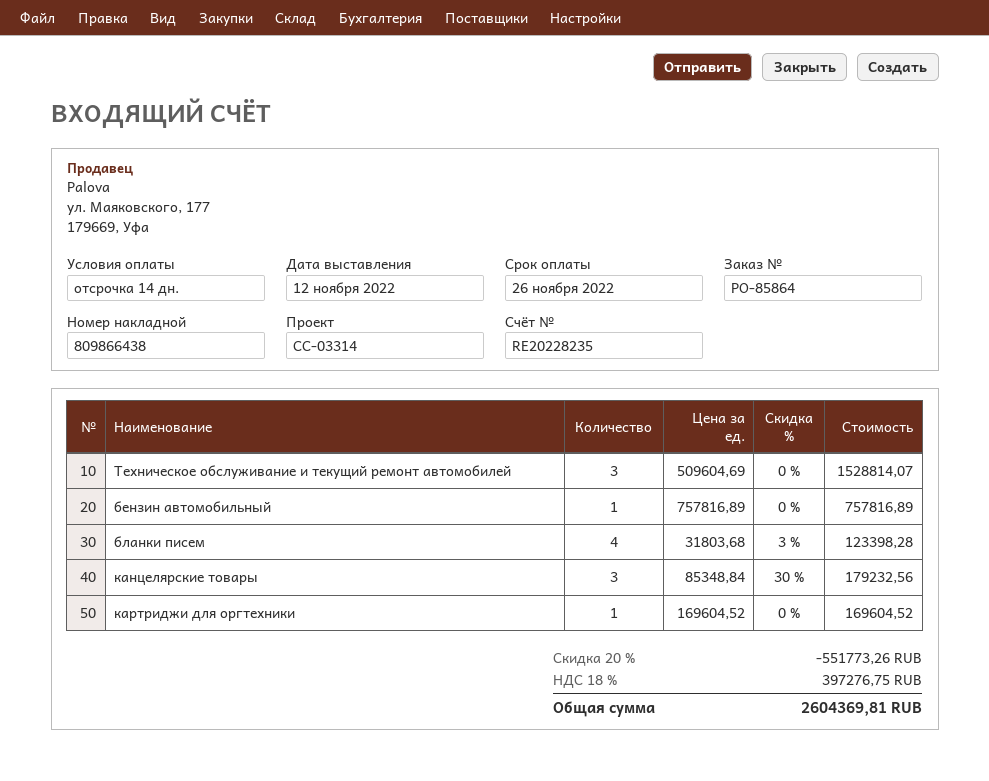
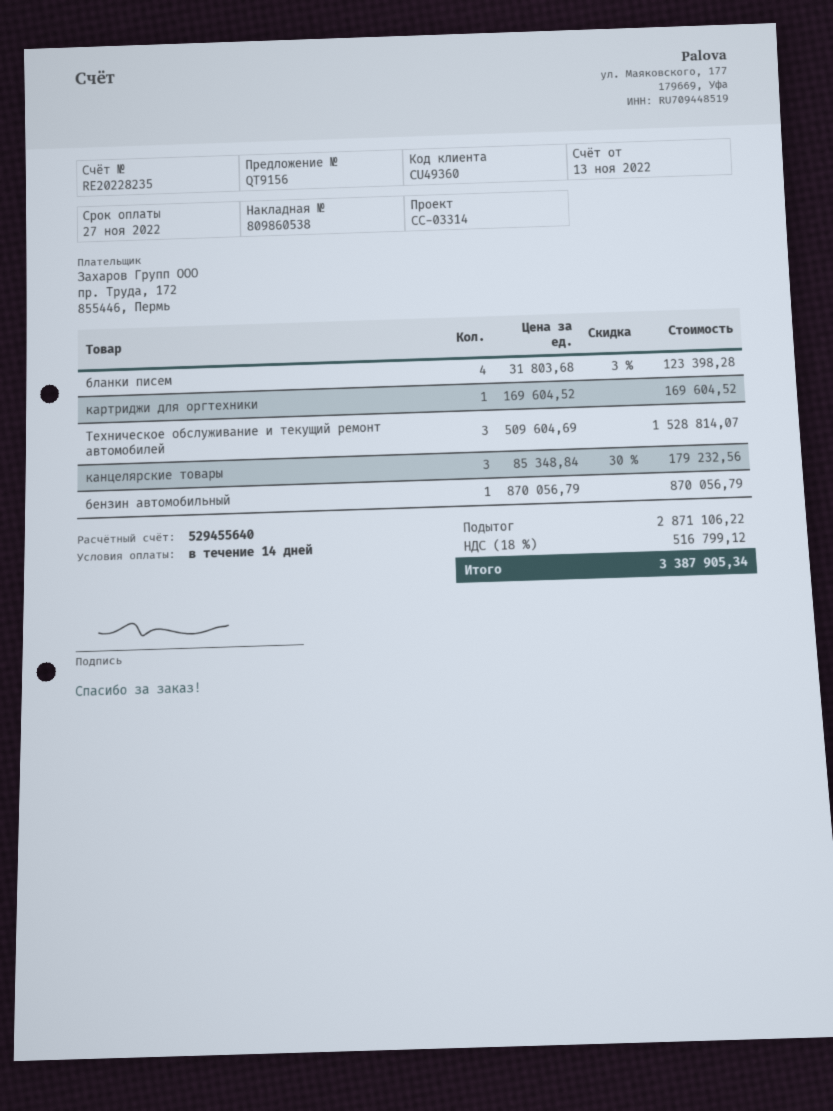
delivery note number: 809866438 -> 809860538
invoice date: 2022-11-12 -> 2022-11-13
due date: 2022-11-26 -> 2022-11-27
бензин автомобильный: 1 x 757816.89 = 757816.89 -> 1 x 870056.79 = 870056.79
discount: 20% = 551773.26 -> none
tax: 18% = 397276.75 -> 18% = 516799.12
total: 2604369.81 -> 3387905.34

